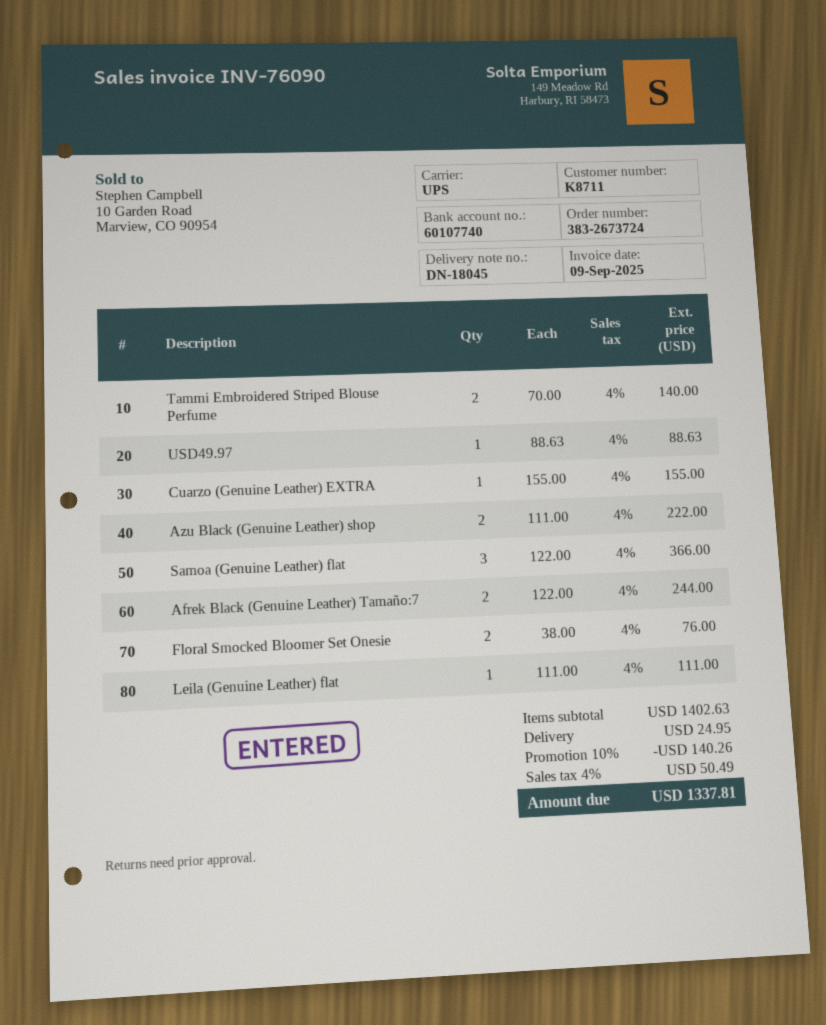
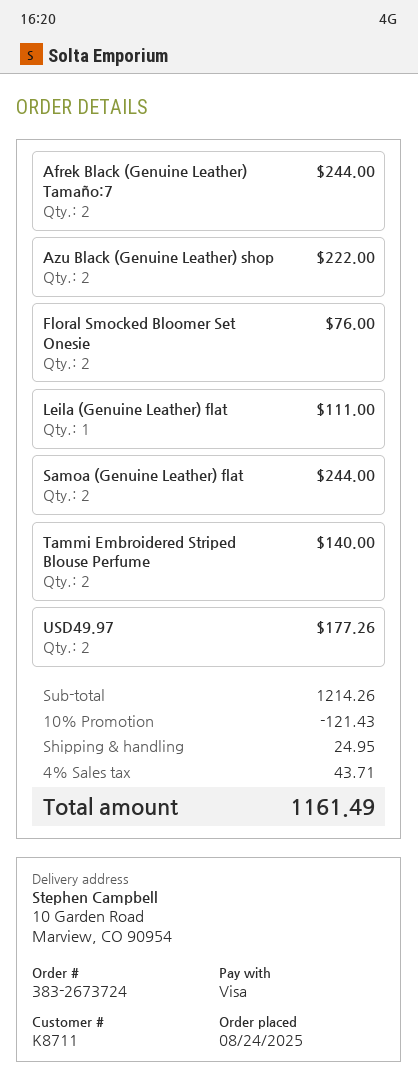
USD49.97: 1 for 88.63 -> 2 for 177.26
Cuarzo (Genuine Leather) EXTRA: 1 for 155.00 -> none
Samoa (Genuine Leather) flat: 3 for 366.00 -> 2 for 244.00
subtotal: 1402.63 -> 1214.26
discount: 10% = 140.26 -> 10% = 121.43
tax: 4% = 50.49 -> 4% = 43.71
total: 1337.81 -> 1161.49

